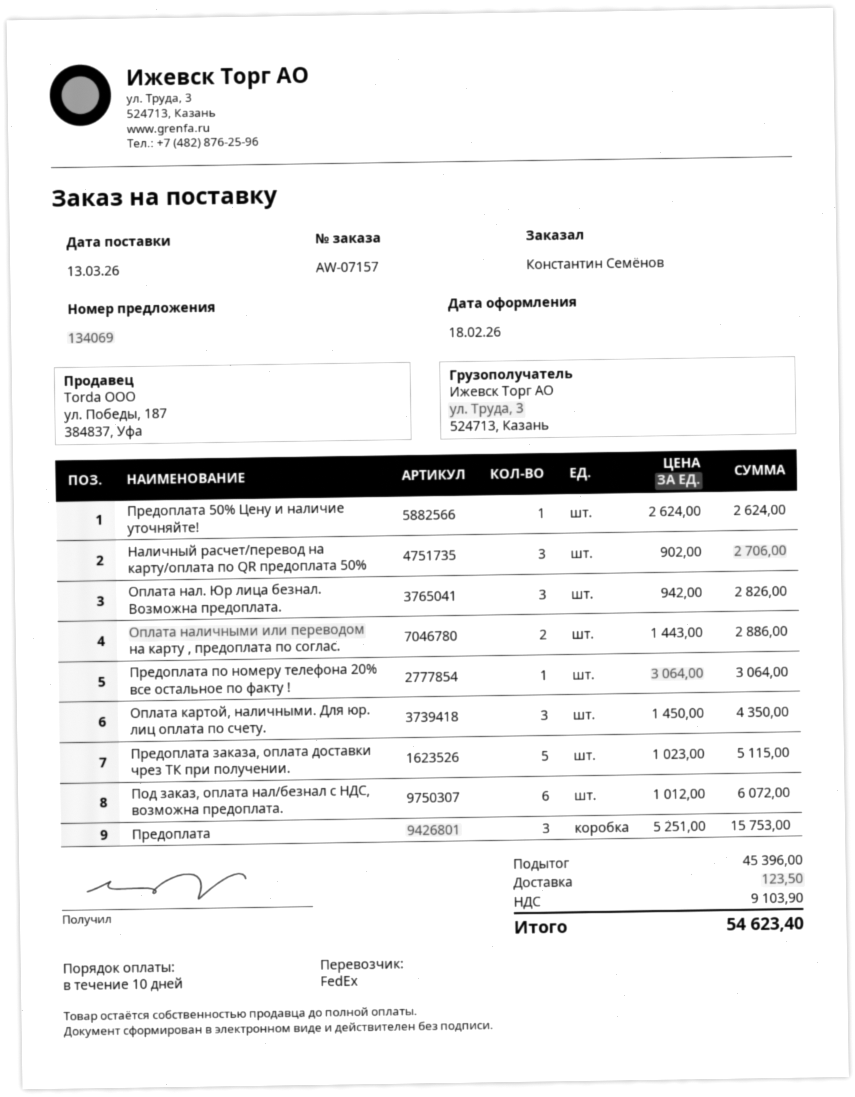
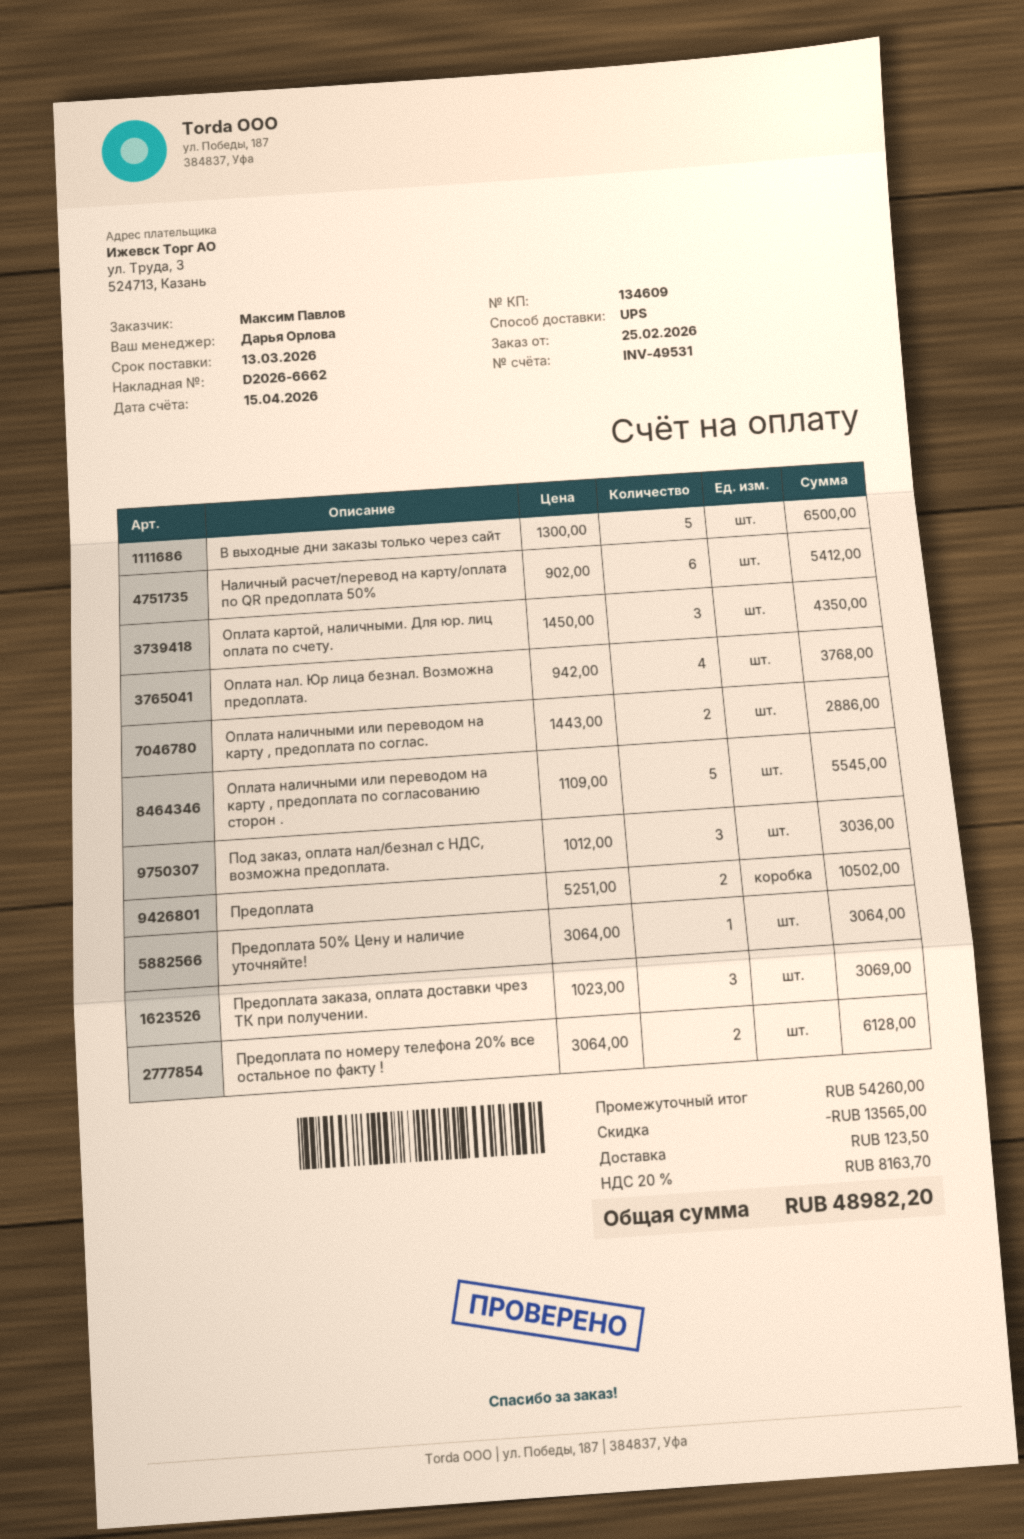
quote number: 134069 -> 134609
order date: 2026-02-18 -> 2026-02-25
ordered by: Константин Семёнов -> Максим Павлов
shipping method: FedEx -> UPS
Предоплата 50% Цену и наличие уточняйте!: 1 x 2624.00 = 2624.00 -> 1 x 3064.00 = 3064.00
Наличный расчет/перевод на карту/оплата по QR предоплата 50%: 3 x 902.00 = 2706.00 -> 6 x 902.00 = 5412.00
Оплата нал. Юр лица безнал. Возможна предоплата.: 3 x 942.00 = 2826.00 -> 4 x 942.00 = 3768.00
Предоплата по номеру телефона 20% все остальное по факту !: 1 x 3064.00 = 3064.00 -> 2 x 3064.00 = 6128.00
Предоплата заказа, оплата доставки чрез ТК при получении.: 5 x 1023.00 = 5115.00 -> 3 x 1023.00 = 3069.00
Под заказ, оплата нал/безнал с НДС, возможна предоплата.: 6 x 1012.00 = 6072.00 -> 3 x 1012.00 = 3036.00
Предоплата: 3 x 5251.00 = 15753.00 -> 2 x 5251.00 = 10502.00
В выходные дни заказы только через сайт: none -> 5 x 1300.00 = 6500.00
Оплата наличными или переводом на карту , предоплата по согласованию сторон .: none -> 5 x 1109.00 = 5545.00
subtotal: 45396.00 -> 54260.00
discount: none -> 13565.00
tax: 9103.90 -> 8163.70
total: 54623.40 -> 48982.20

